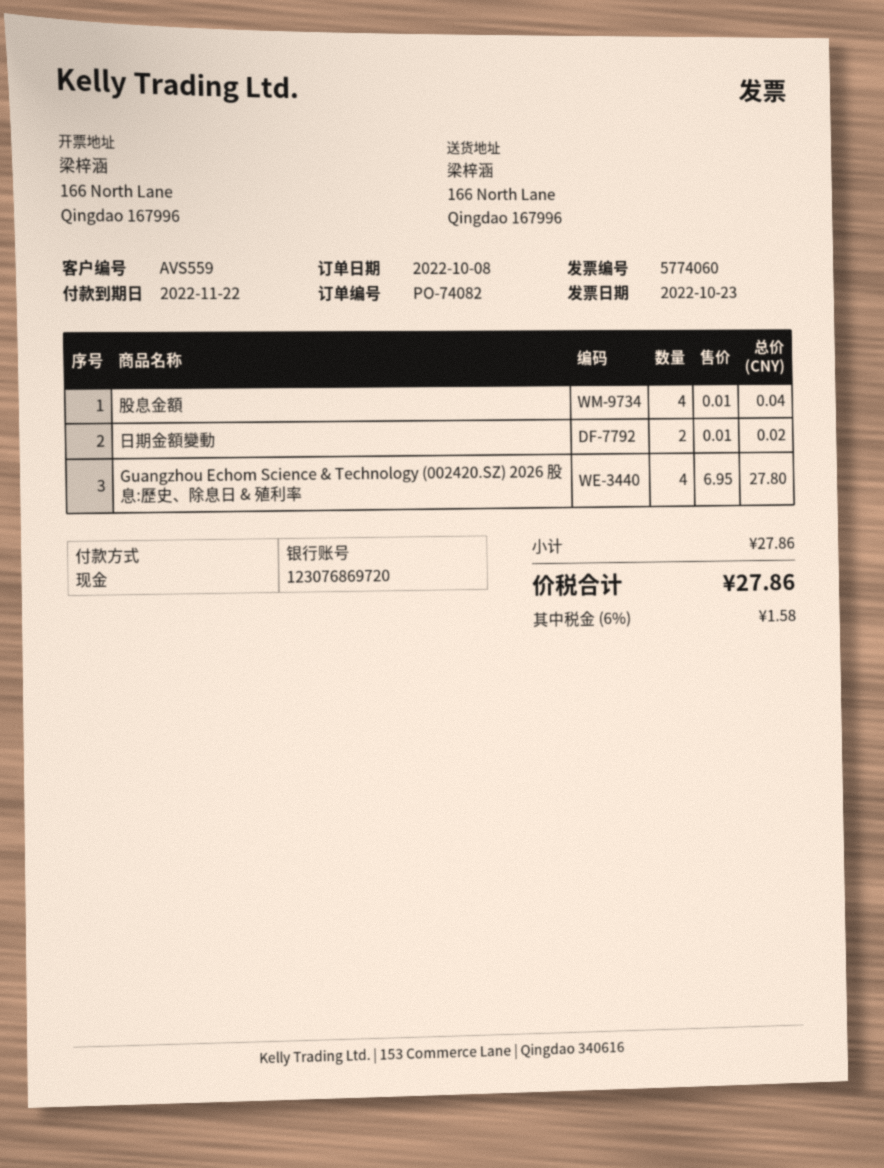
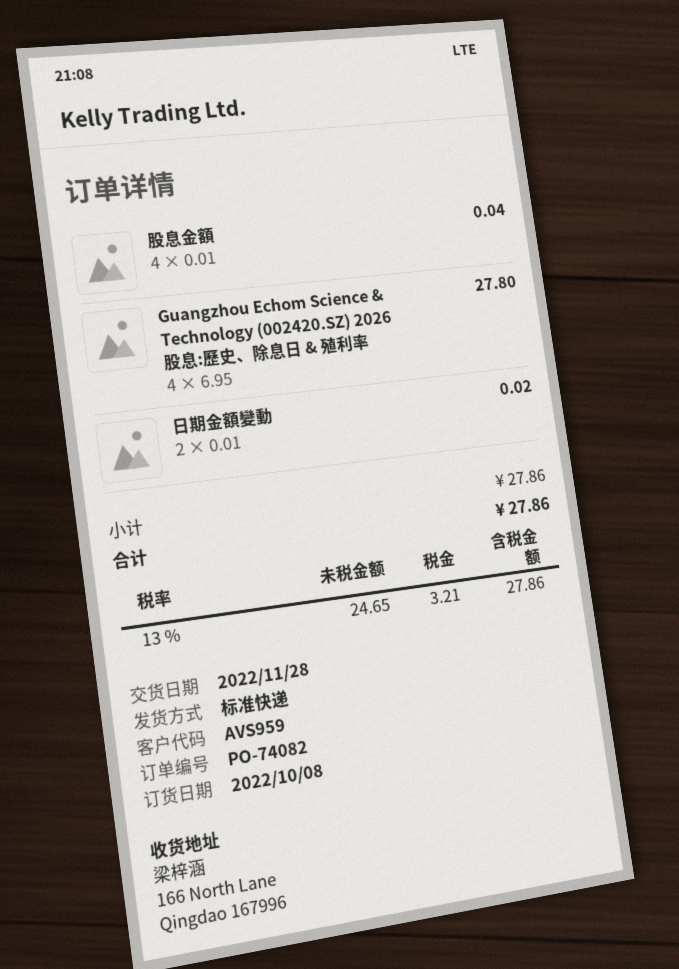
customer number: AVS559 -> AVS959
tax: 6% = 1.58 -> 13% = 3.21

